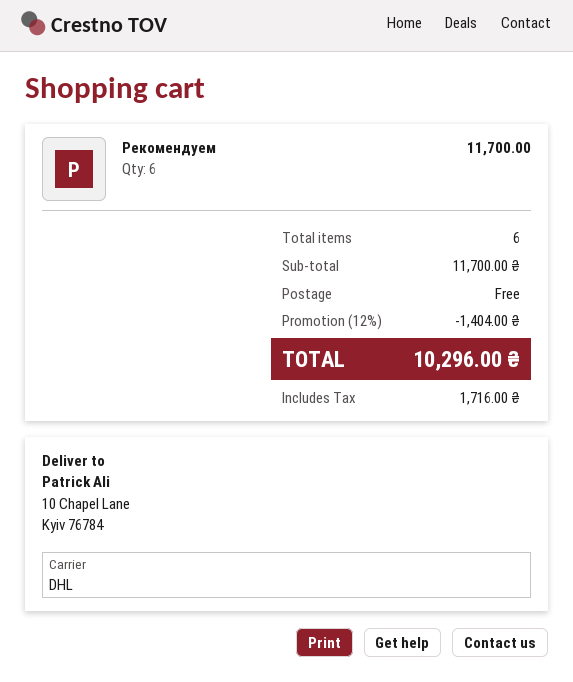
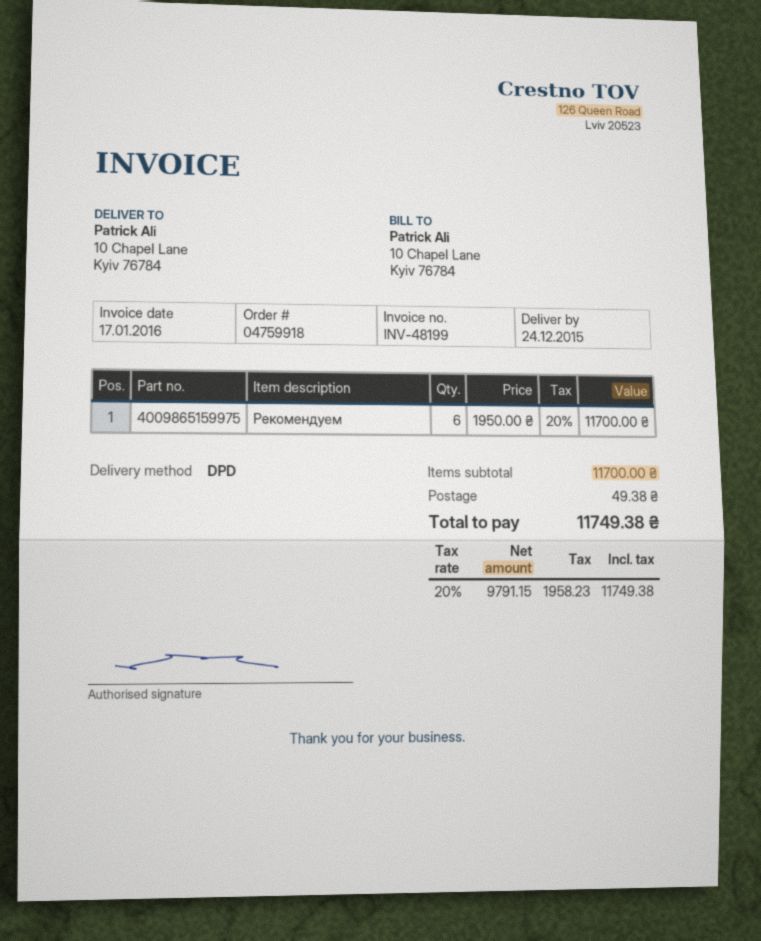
shipping method: DHL -> DPD
discount: 12% = 1404.00 -> none
shipping: 0.00 -> 49.38
tax: 1716.00 -> 1958.23
total: 10296.00 -> 11749.38

